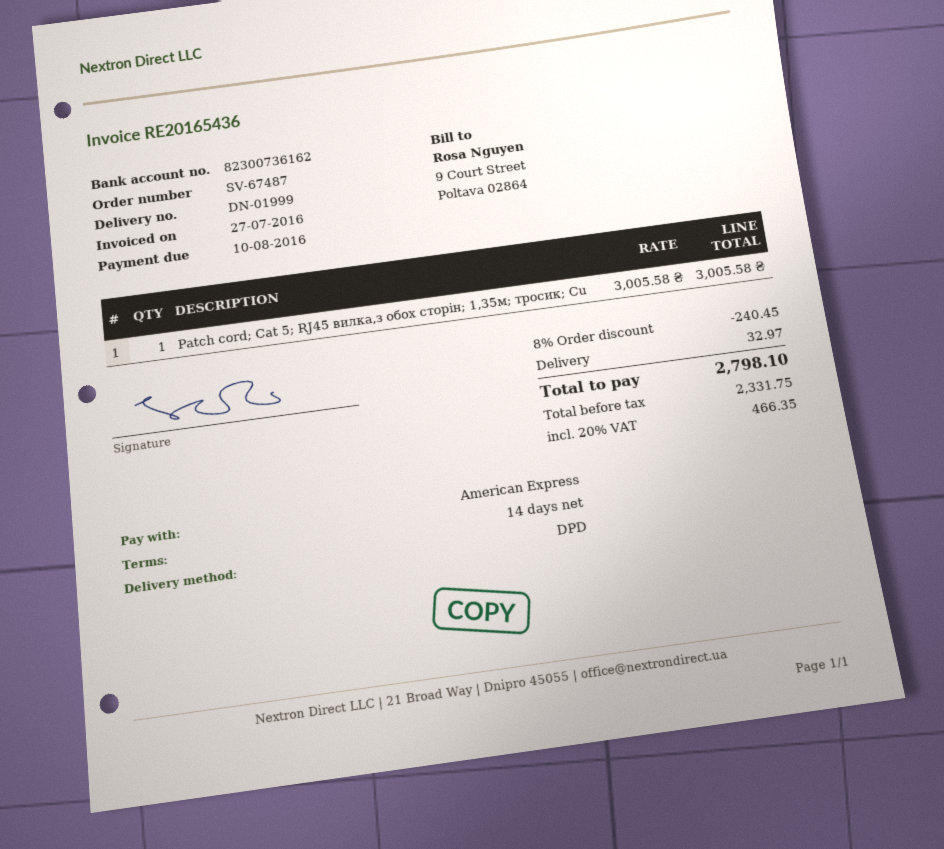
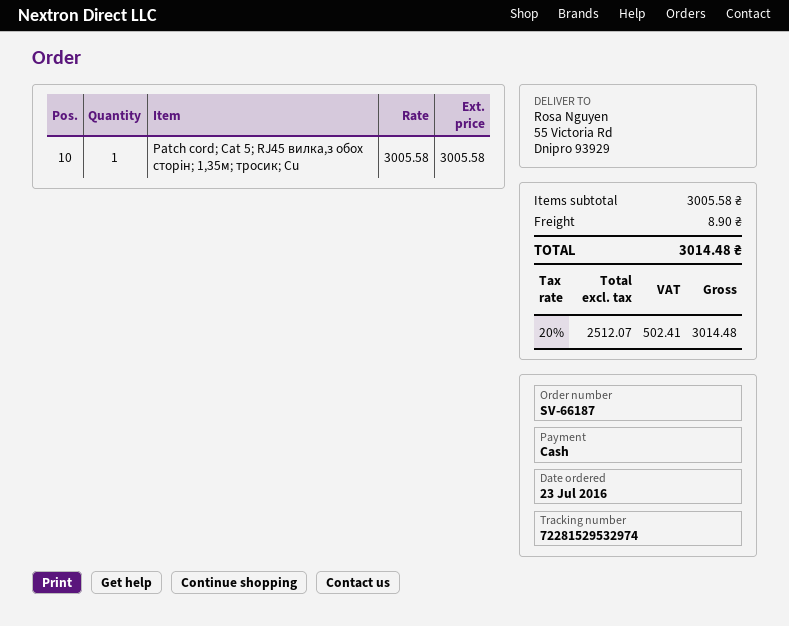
order number: SV-67487 -> SV-66187
payment method: American Express -> cash
discount: 8% = 240.45 -> none
shipping: 32.97 -> 8.90
net: 2331.75 -> 2512.07
tax: 20% = 466.35 -> 20% = 502.41
total: 2798.10 -> 3014.48

